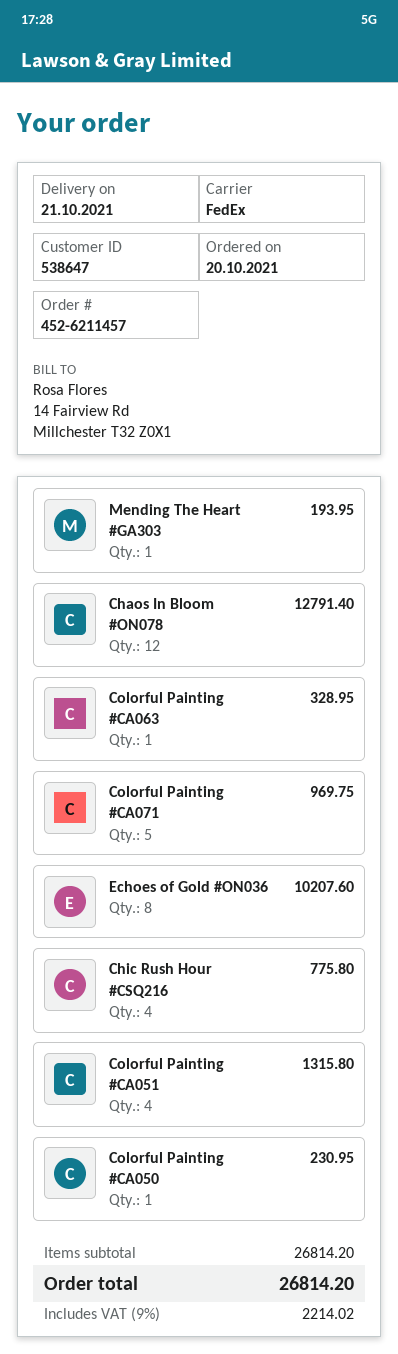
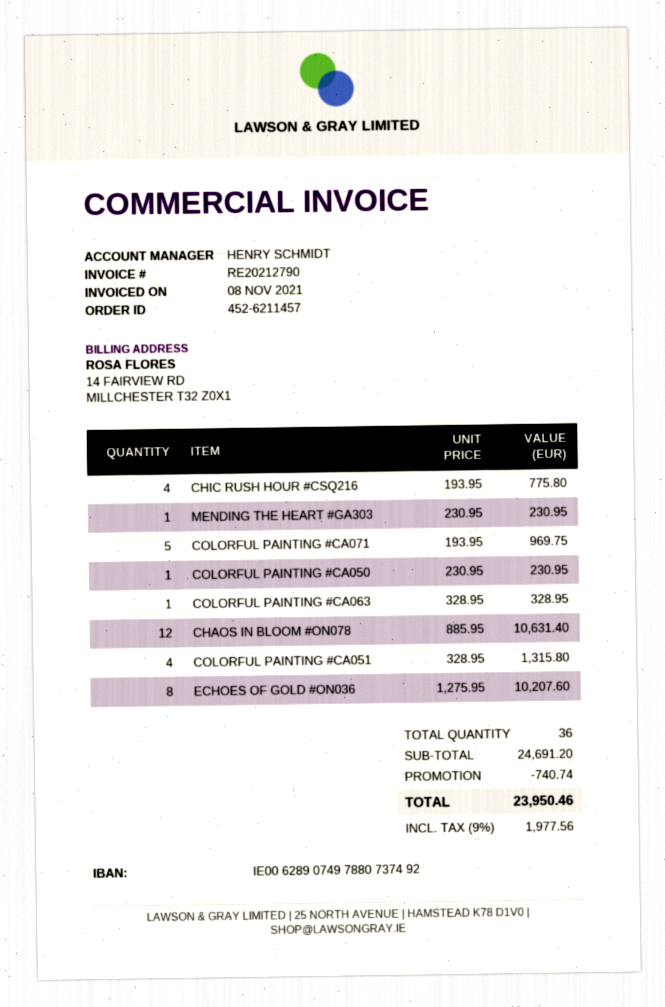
Mending The Heart #GA303: 1 for 193.95 -> 1 for 230.95
Chaos In Bloom #ON078: 12 for 12791.40 -> 12 for 10631.40
subtotal: 26814.20 -> 24691.20
discount: none -> 740.74
tax: 9% = 2214.02 -> 9% = 1977.56
total: 26814.20 -> 23950.46

